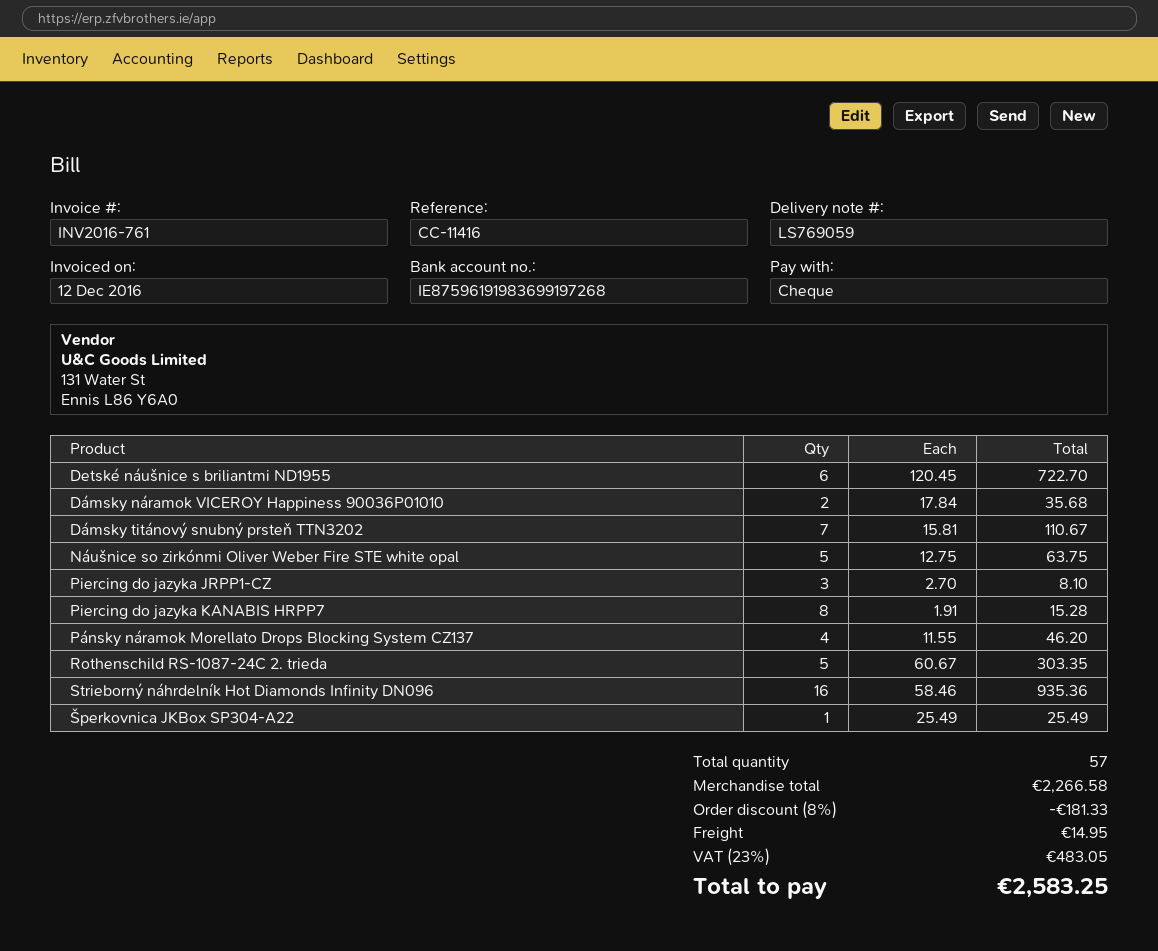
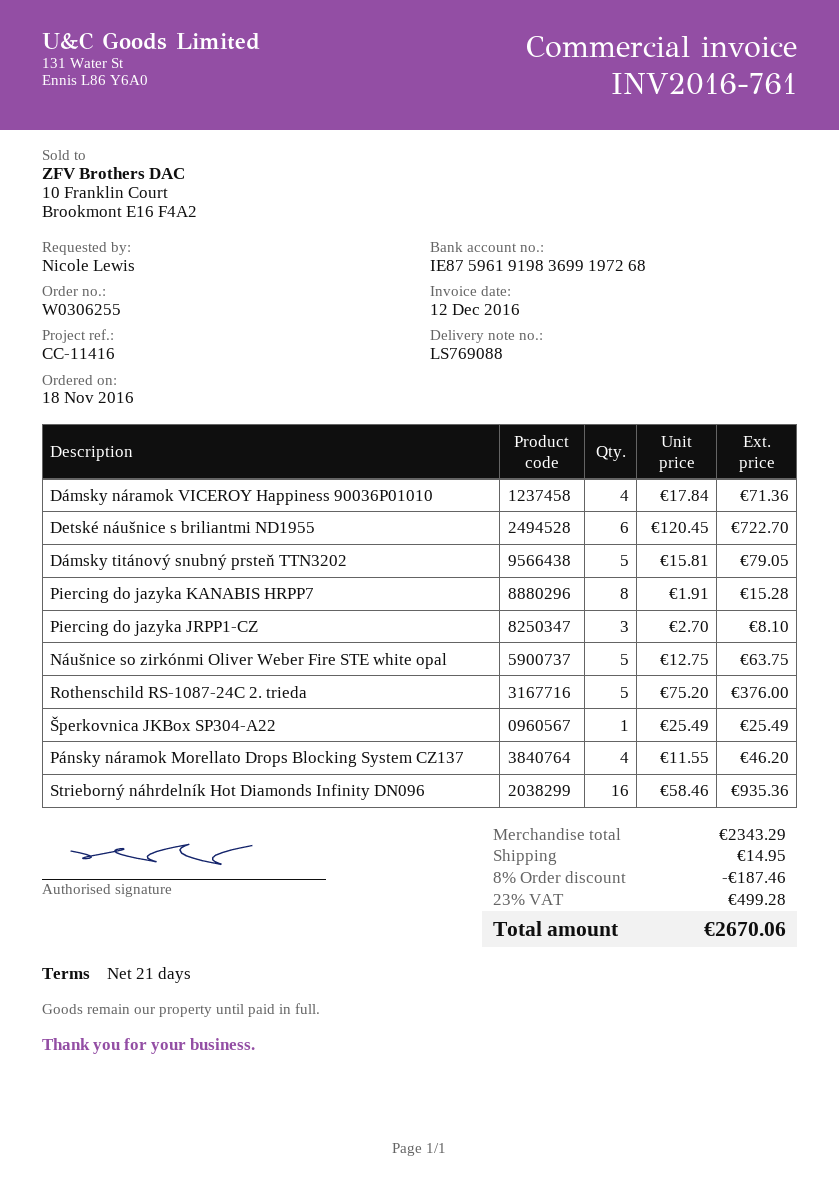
delivery note number: LS769059 -> LS769088
Dámsky náramok VICEROY Happiness 90036P01010: 2 x 17.84 = 35.68 -> 4 x 17.84 = 71.36
Dámsky titánový snubný prsteň TTN3202: 7 x 15.81 = 110.67 -> 5 x 15.81 = 79.05
Rothenschild RS-1087-24C 2. trieda: 5 x 60.67 = 303.35 -> 5 x 75.20 = 376.00
subtotal: 2266.58 -> 2343.29
discount: 8% = 181.33 -> 8% = 187.46
tax: 23% = 483.05 -> 23% = 499.28
total: 2583.25 -> 2670.06

